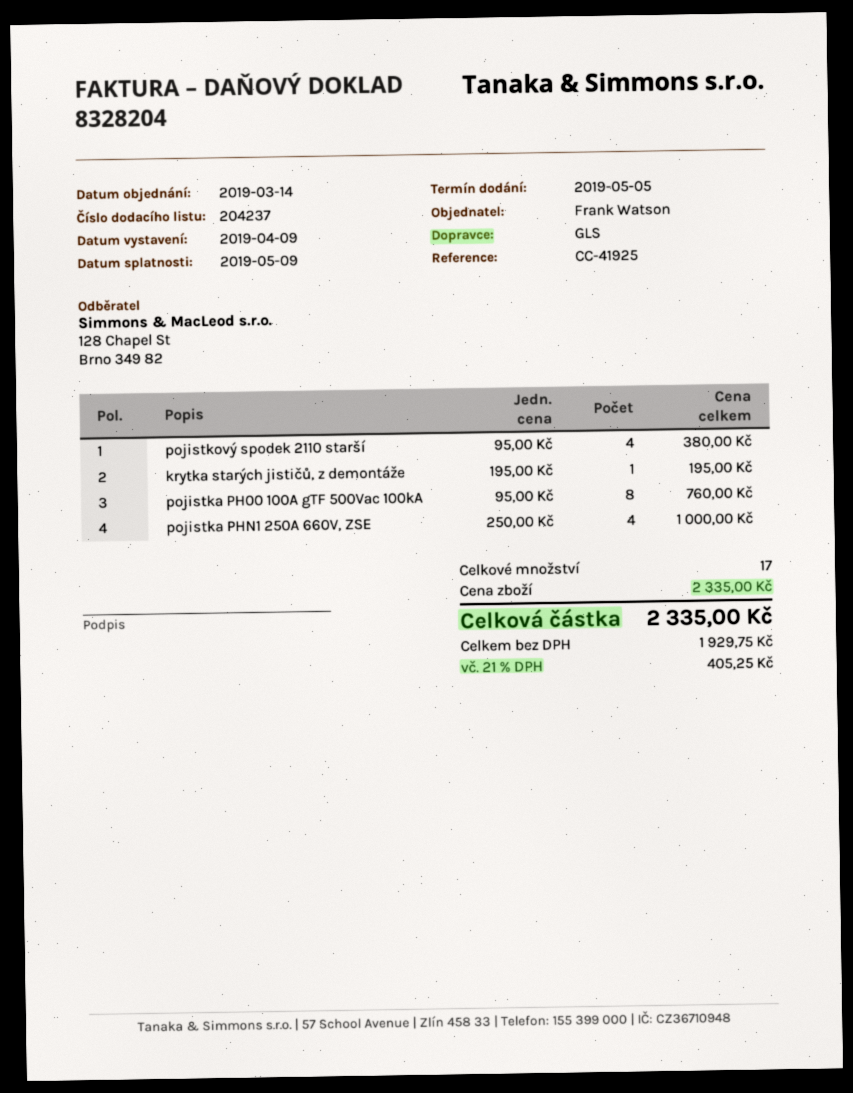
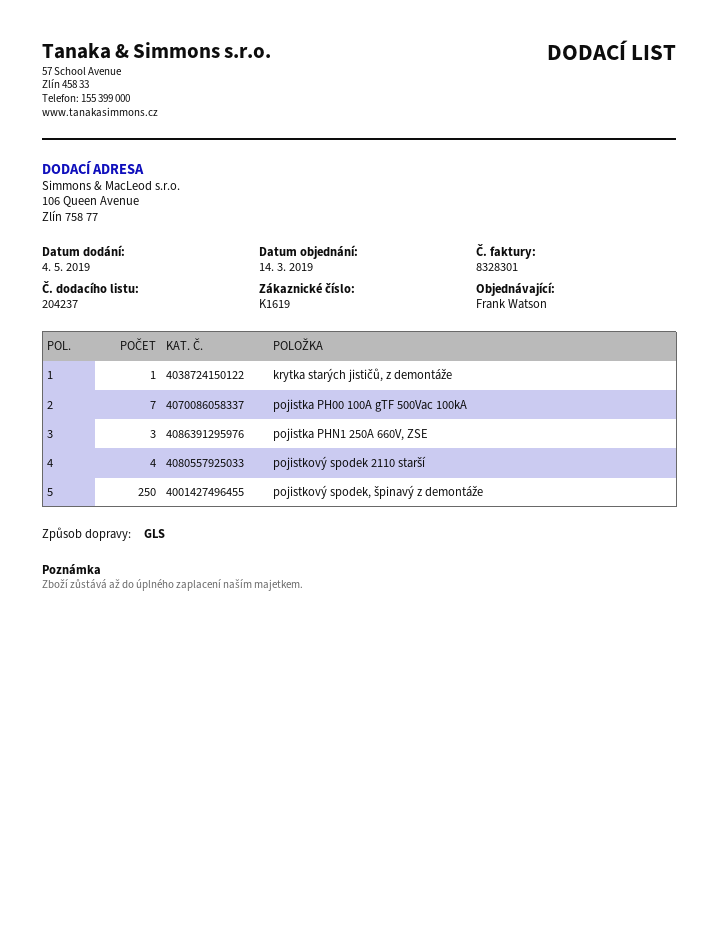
delivery date: 2019-05-05 -> 2019-05-04
invoice number: 8328204 -> 8328301
pojistka PH00 100A gTF 500Vac 100kA: 8 -> 7
pojistka PHN1 250A 660V, ZSE: 4 -> 3
pojistkový spodek, špinavý z demontáže: none -> 250

